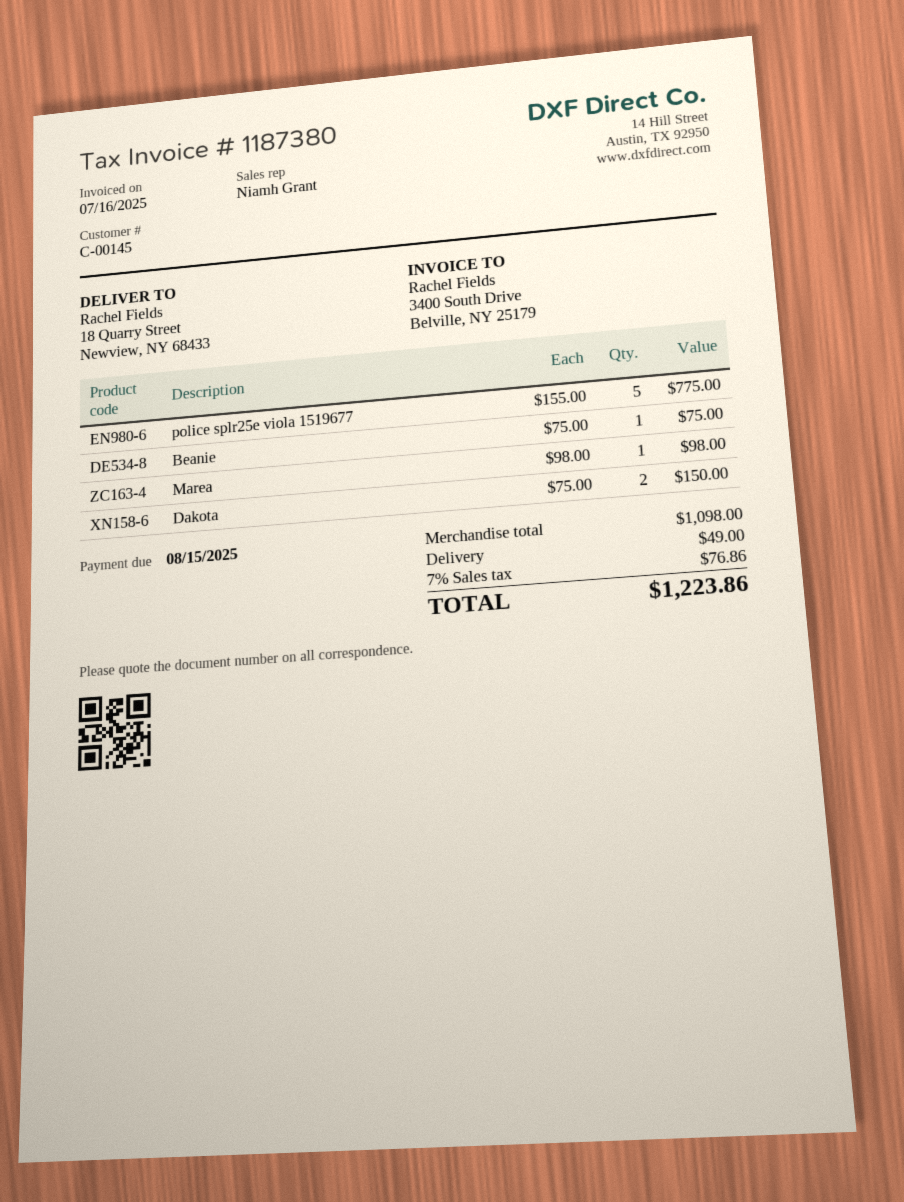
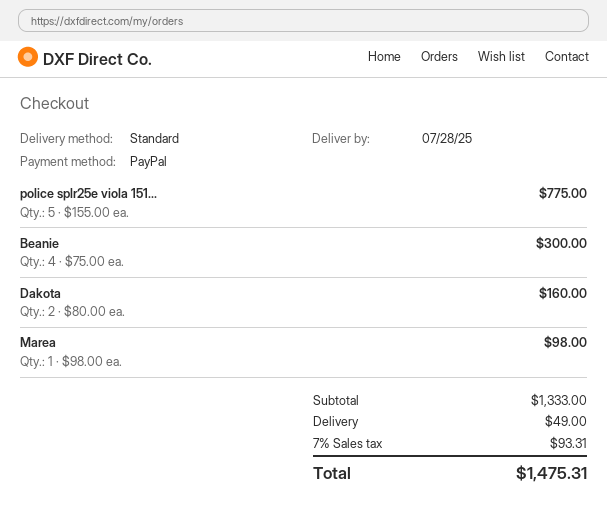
Beanie: 1 x 75.00 = 75.00 -> 4 x 75.00 = 300.00
Dakota: 2 x 75.00 = 150.00 -> 2 x 80.00 = 160.00
subtotal: 1098.00 -> 1333.00
tax: 7% = 76.86 -> 7% = 93.31
total: 1223.86 -> 1475.31

